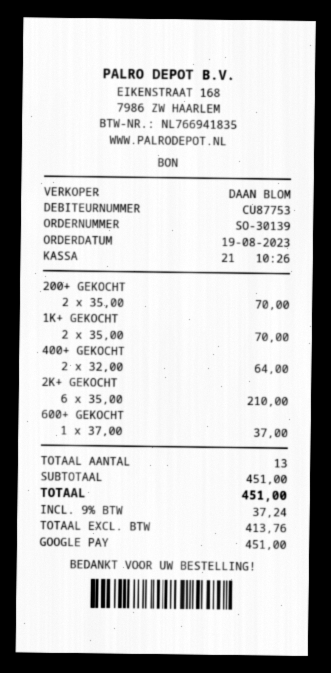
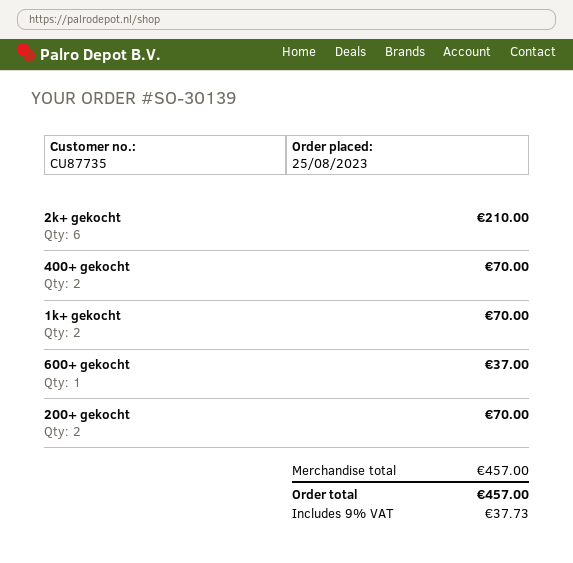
order date: 2023-08-19 -> 2023-08-25
customer number: CU87753 -> CU87735
400+ GEKOCHT: 2 for 64.00 -> 2 for 70.00
subtotal: 451.00 -> 457.00
tax: 9% = 37.24 -> 9% = 37.73
total: 451.00 -> 457.00

